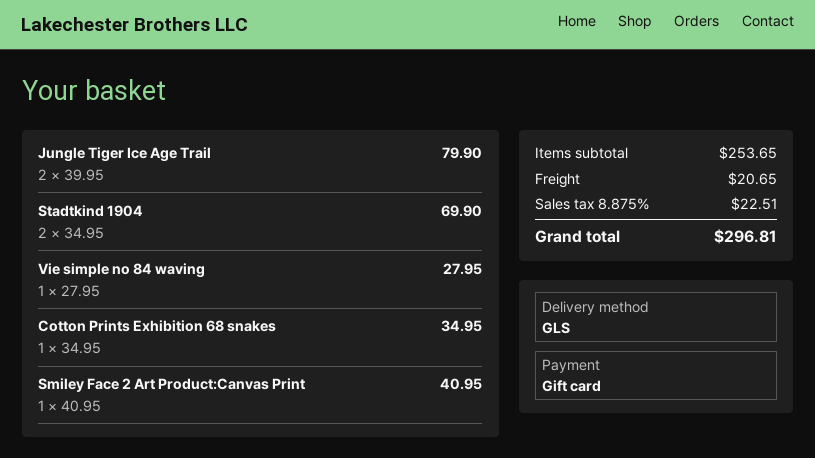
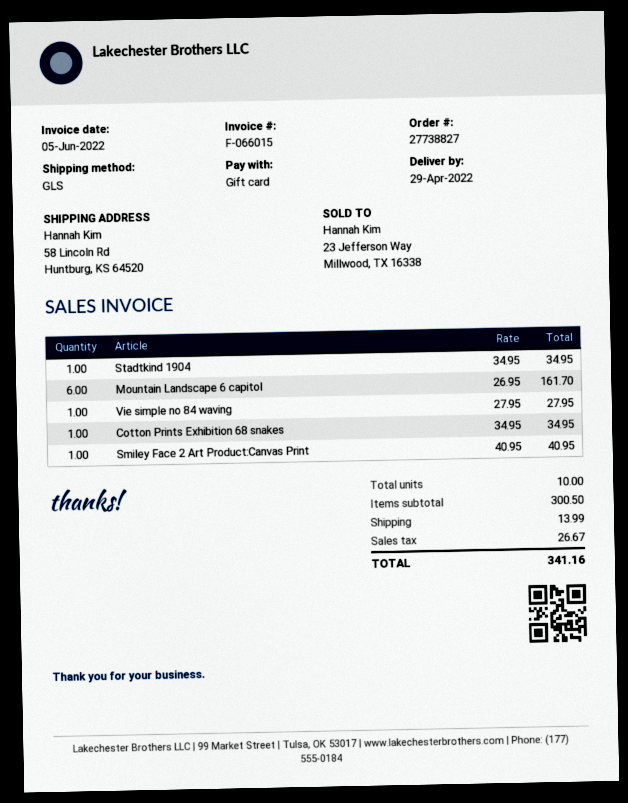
Jungle Tiger Ice Age Trail: 2 x 39.95 = 79.90 -> none
Stadtkind 1904: 2 x 34.95 = 69.90 -> 1 x 34.95 = 34.95
Mountain Landscape 6 capitol: none -> 6 x 26.95 = 161.70
subtotal: 253.65 -> 300.50
shipping: 20.65 -> 13.99
tax: 22.51 -> 26.67
total: 296.81 -> 341.16

